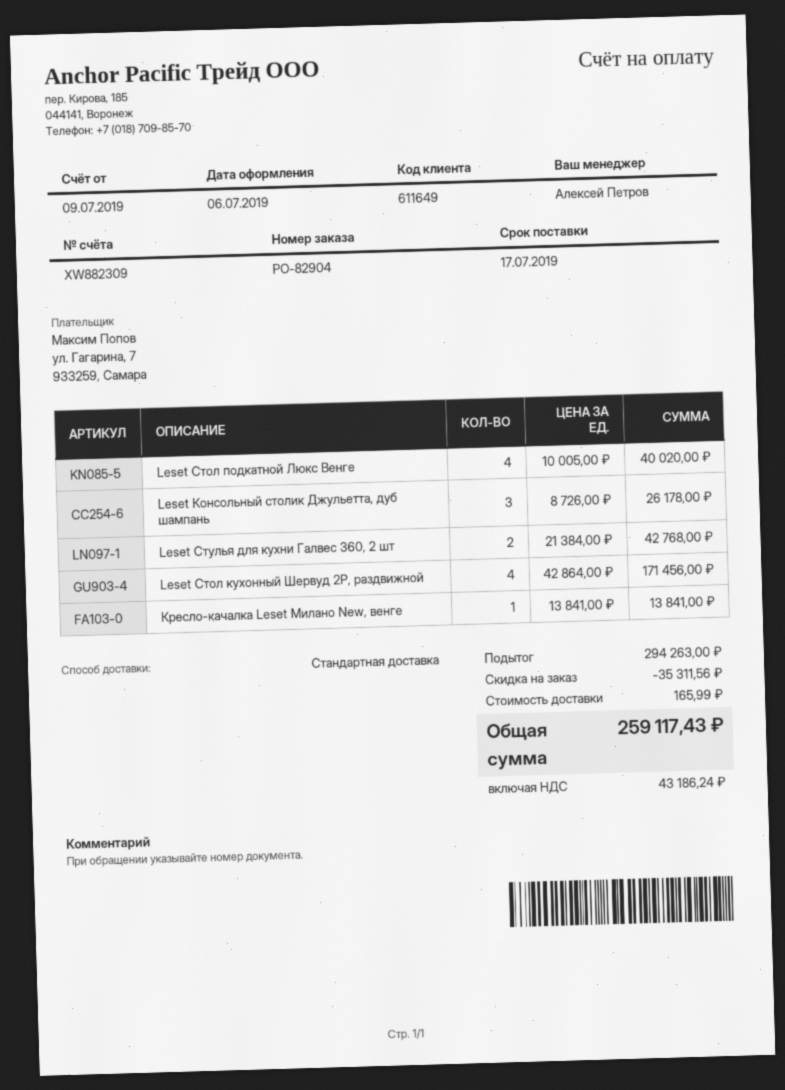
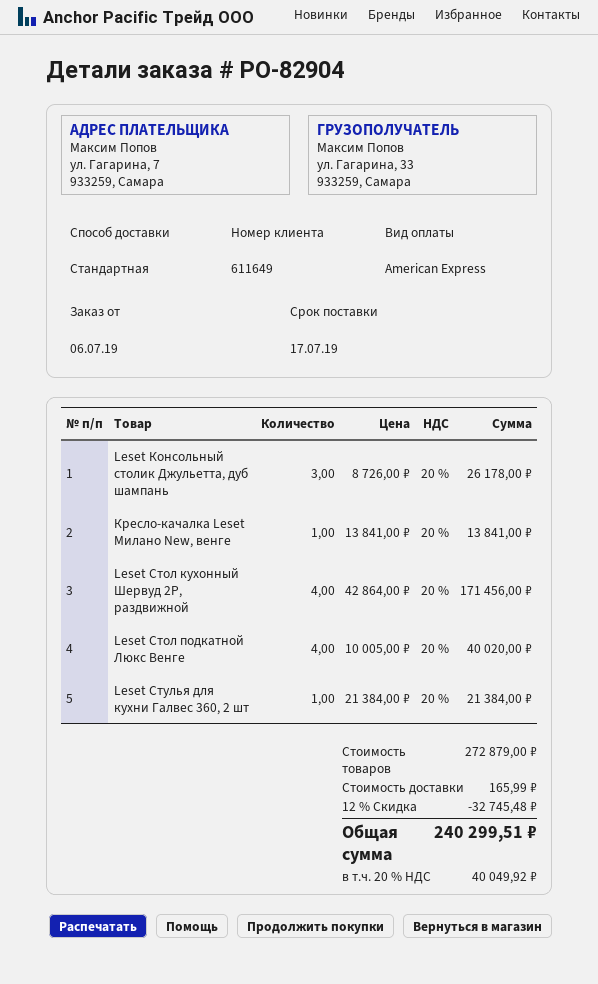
Leset Стулья для кухни Галвес 360, 2 шт: 2 x 21384.00 = 42768.00 -> 1 x 21384.00 = 21384.00
subtotal: 294263.00 -> 272879.00
discount: 35311.56 -> 32745.48
tax: 43186.24 -> 40049.92
total: 259117.43 -> 240299.51

